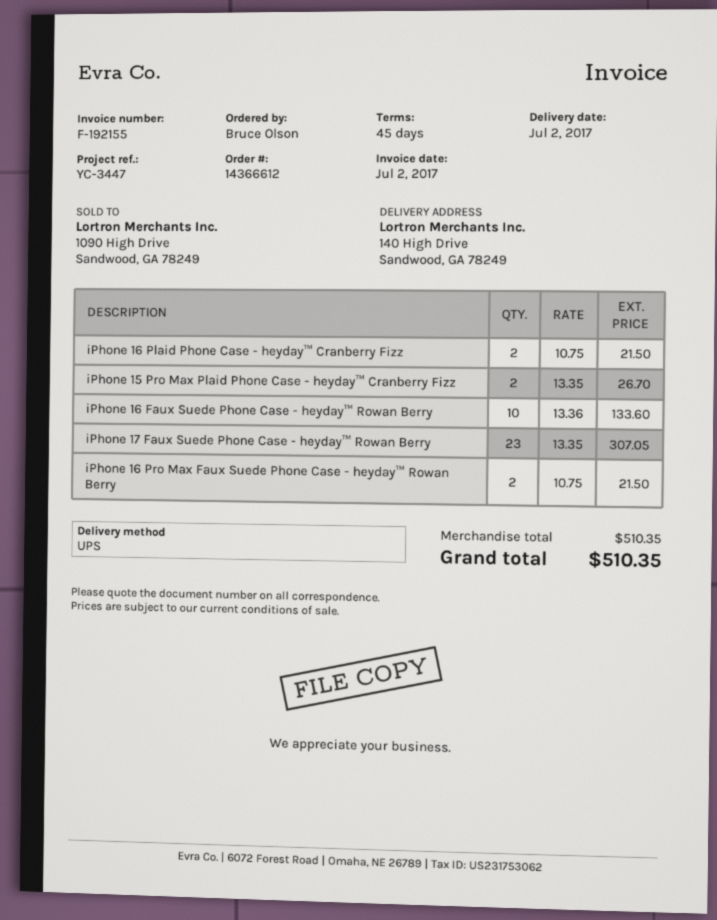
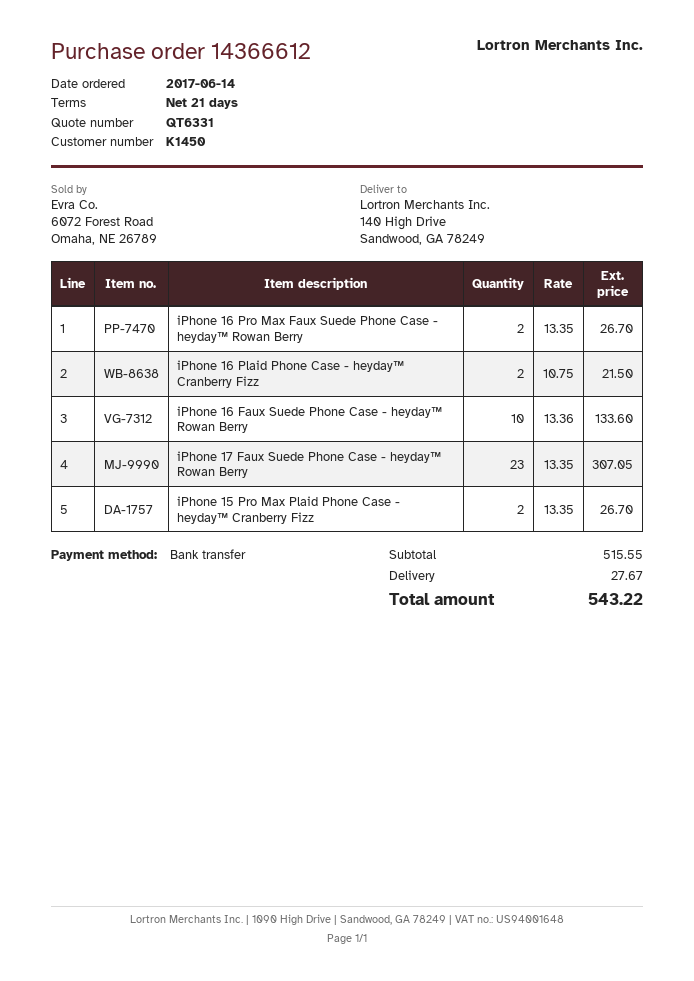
payment terms: 45 days -> 21 days
iPhone 16 Pro Max Faux Suede Phone Case - heyday™ Rowan Berry: 2 x 10.75 = 21.50 -> 2 x 13.35 = 26.70
subtotal: 510.35 -> 515.55
shipping: none -> 27.67
total: 510.35 -> 543.22

